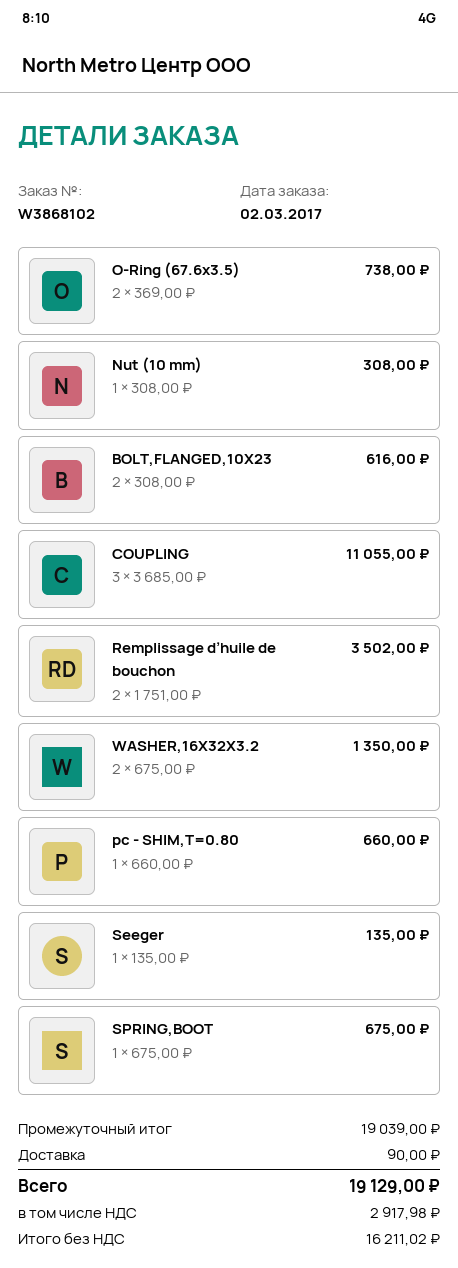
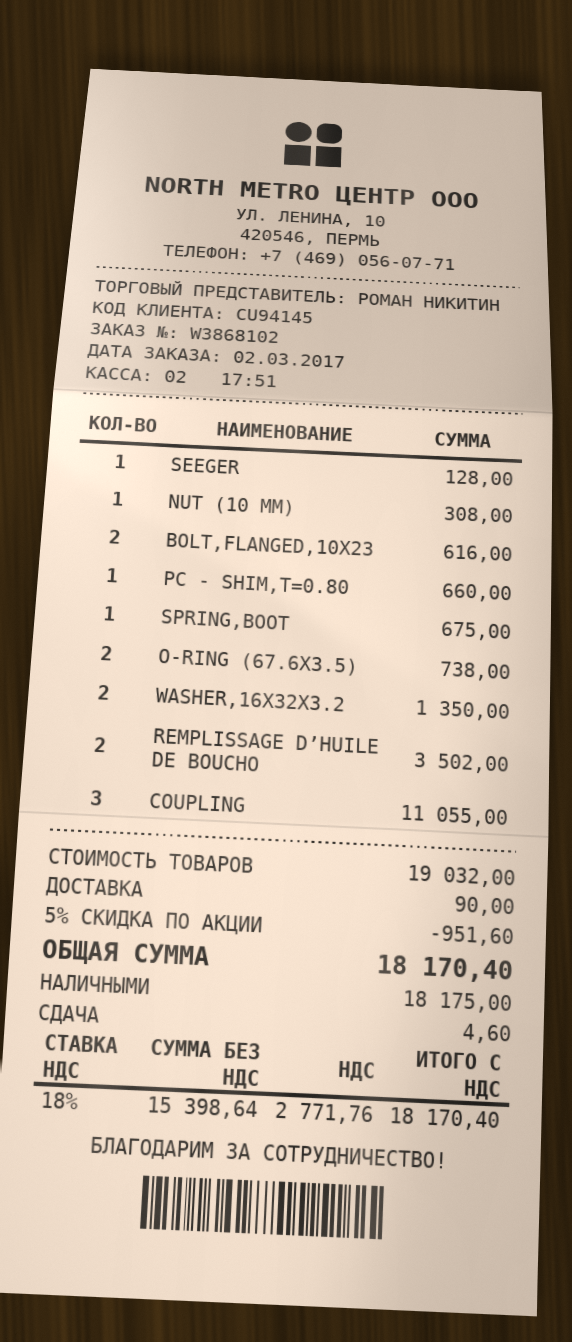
Seeger: 1 for 135.00 -> 1 for 128.00
subtotal: 19039.00 -> 19032.00
discount: none -> 5% = 951.60
net: 16211.02 -> 15398.64
tax: 2917.98 -> 2771.76
total: 19129.00 -> 18170.40

